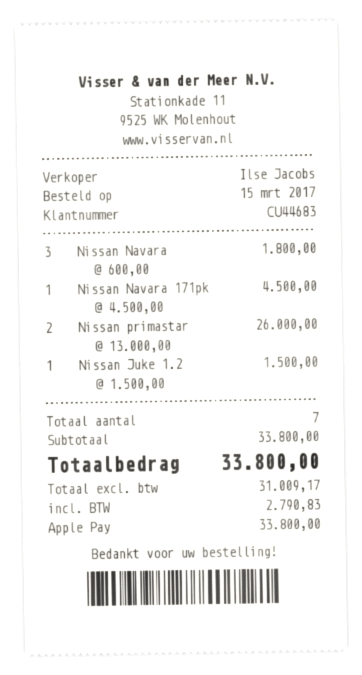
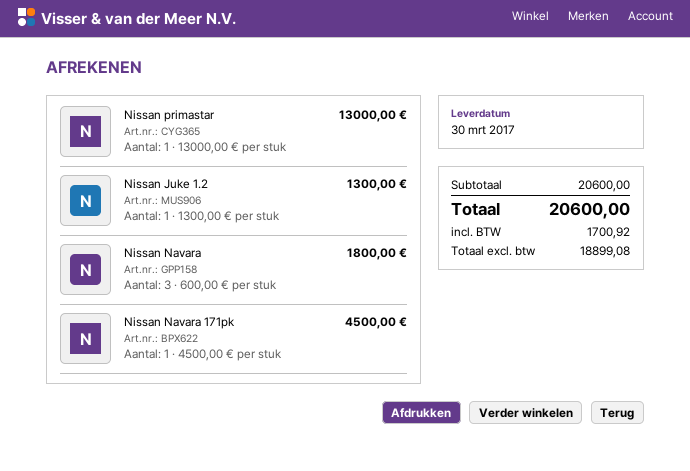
Nissan primastar: 2 x 13000.00 = 26000.00 -> 1 x 13000.00 = 13000.00
Nissan Juke 1.2: 1 x 1500.00 = 1500.00 -> 1 x 1300.00 = 1300.00
subtotal: 33800.00 -> 20600.00
net: 31009.17 -> 18899.08
tax: 2790.83 -> 1700.92
total: 33800.00 -> 20600.00

